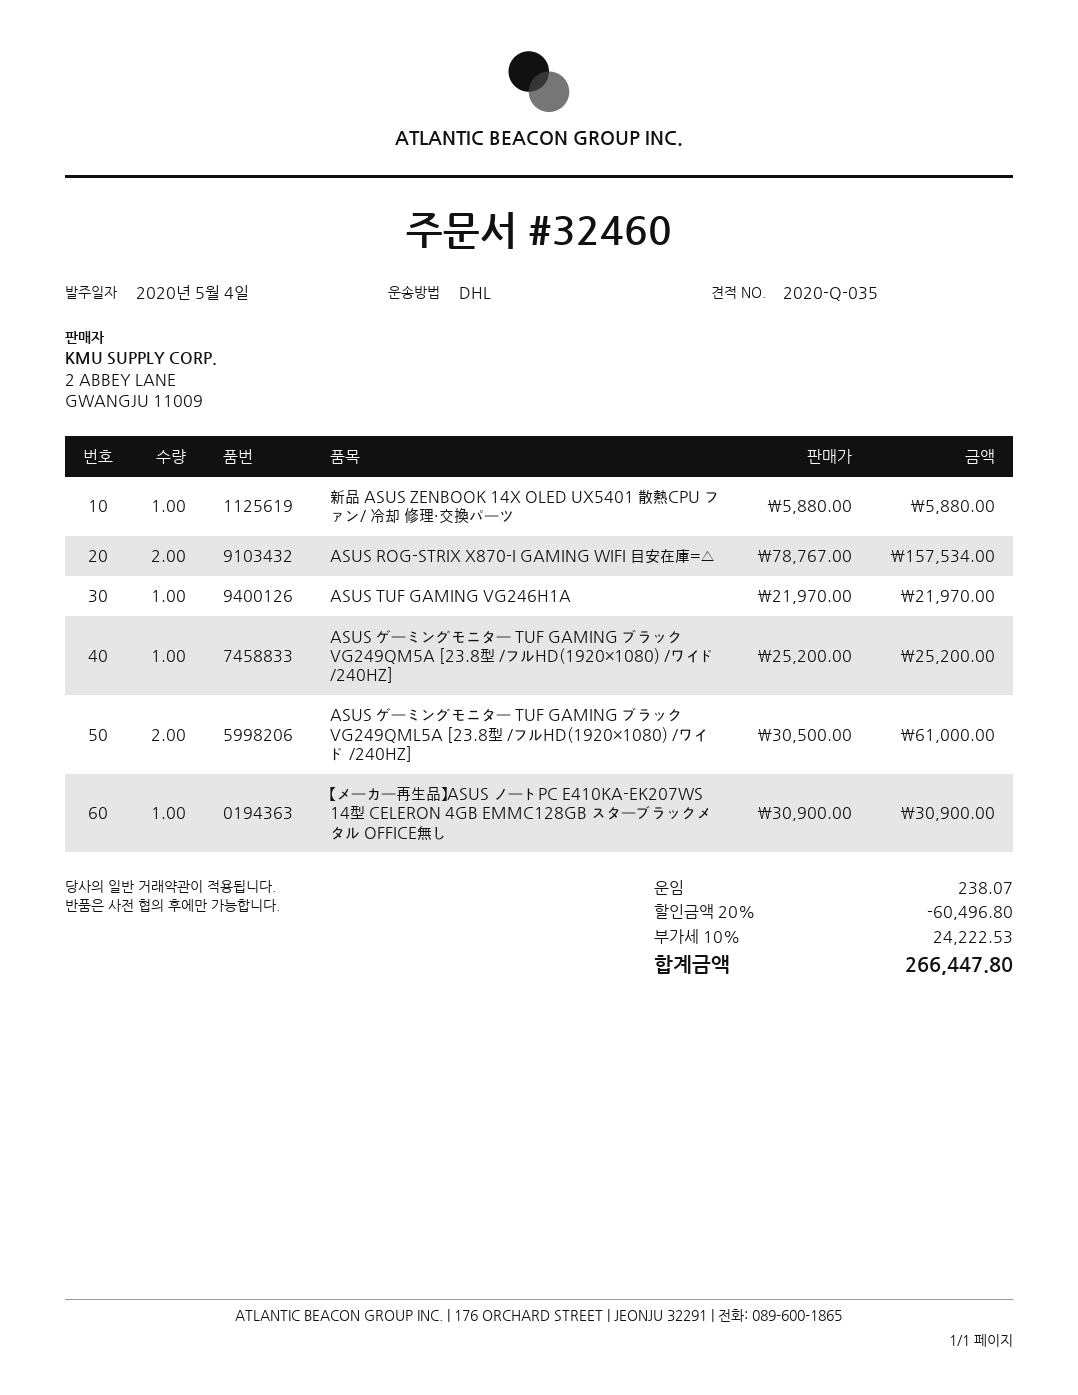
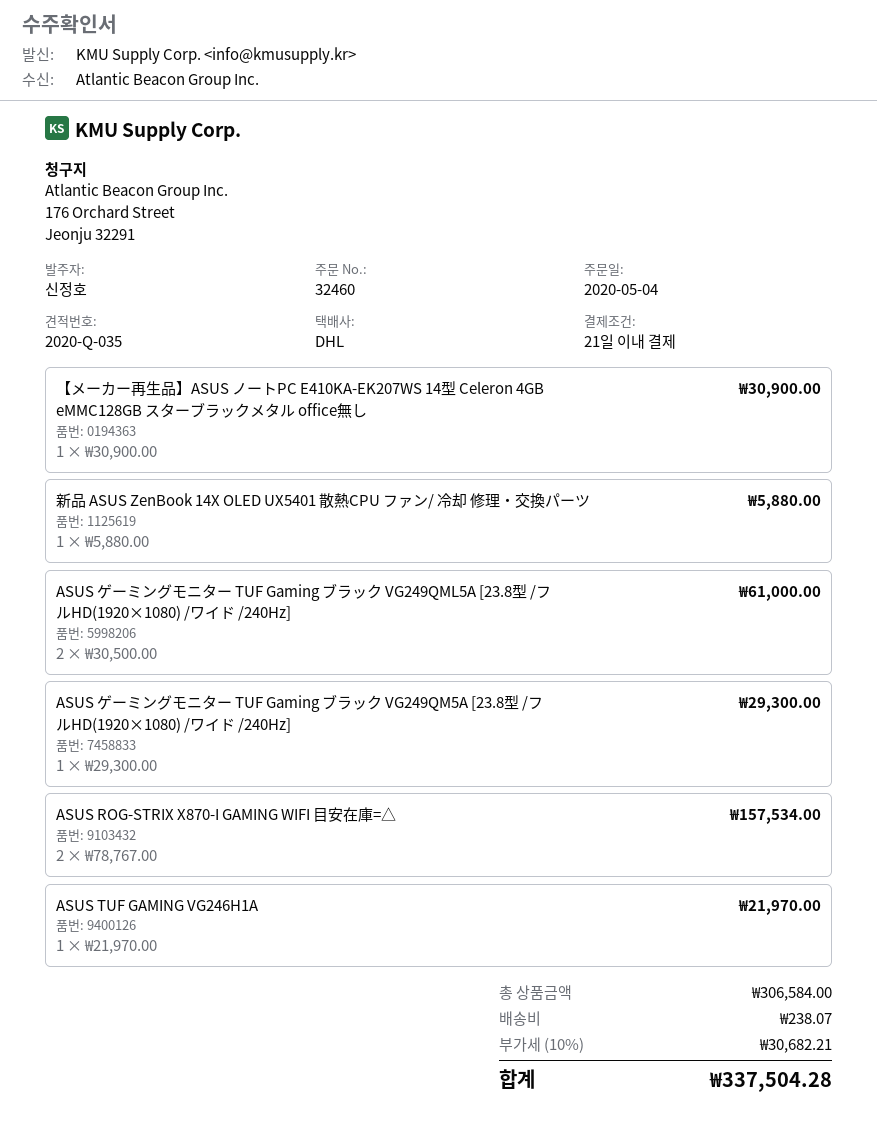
ASUS ゲーミングモニター TUF GAMING ブラック VG249QM5A [23.8型 /フルHD(1920×1080) /ワイド /240HZ]: 1 x 25200.00 = 25200.00 -> 1 x 29300.00 = 29300.00
discount: 20% = 60496.80 -> none
tax: 10% = 24222.53 -> 10% = 30682.21
total: 266447.80 -> 337504.28

